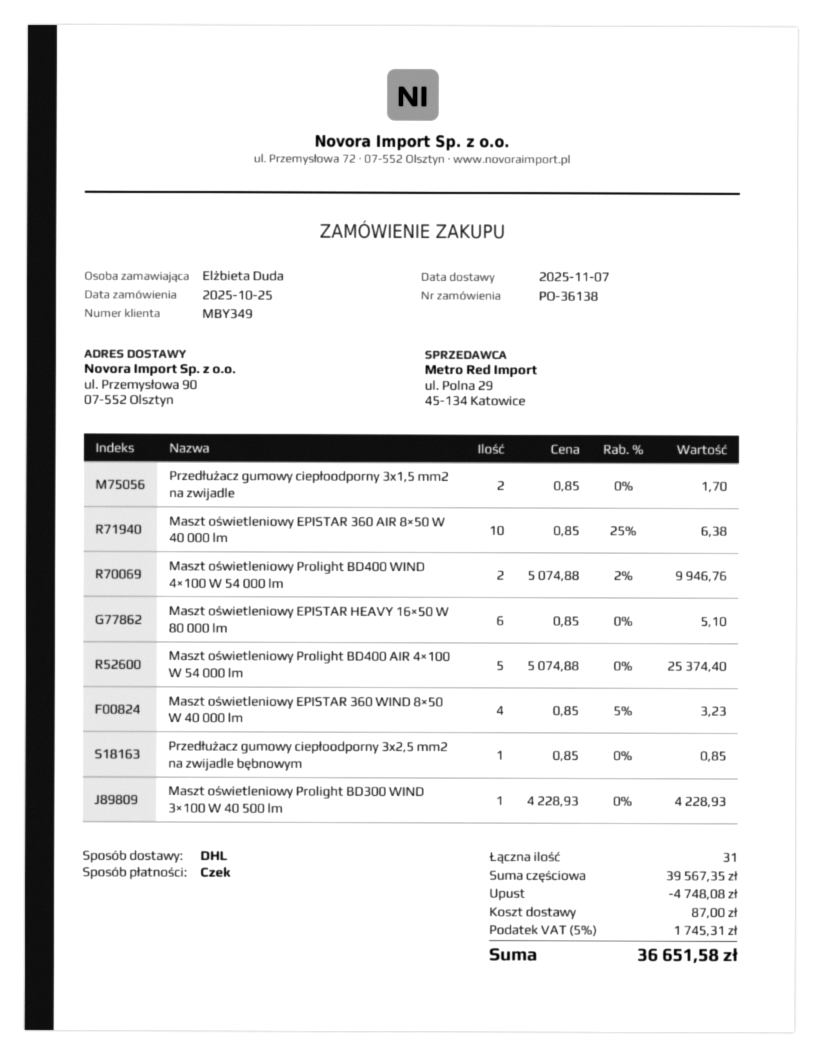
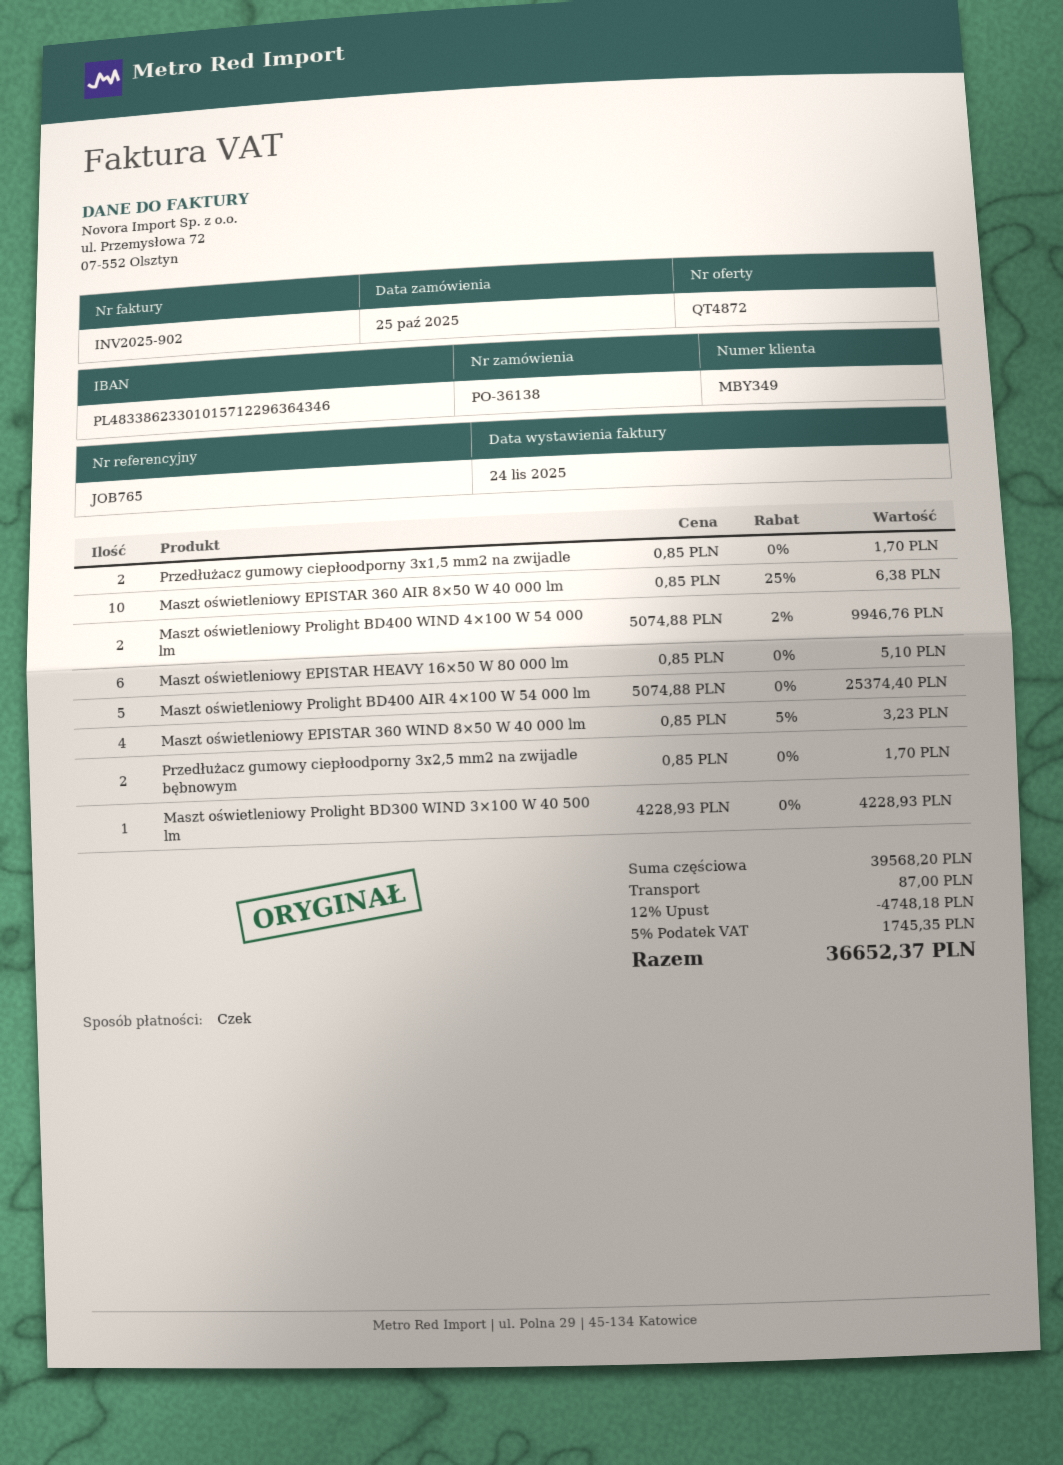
Przedłużacz gumowy ciepłoodporny 3x2,5 mm2 na zwijadle bębnowym: 1 x 0.85 = 0.85 -> 2 x 0.85 = 1.70
subtotal: 39567.35 -> 39568.20
discount: 4748.08 -> 4748.18
tax: 5% = 1745.31 -> 5% = 1745.35
total: 36651.58 -> 36652.37

